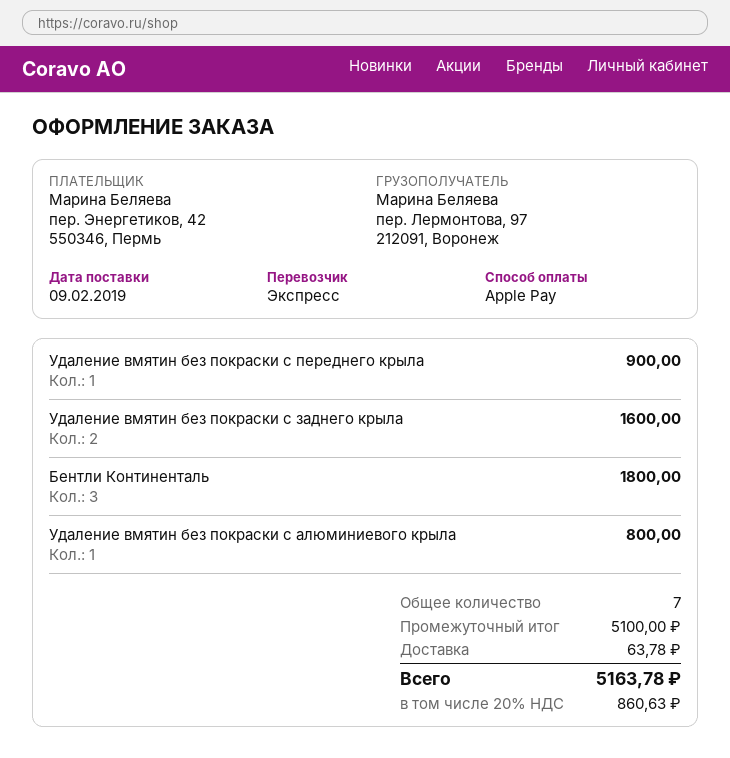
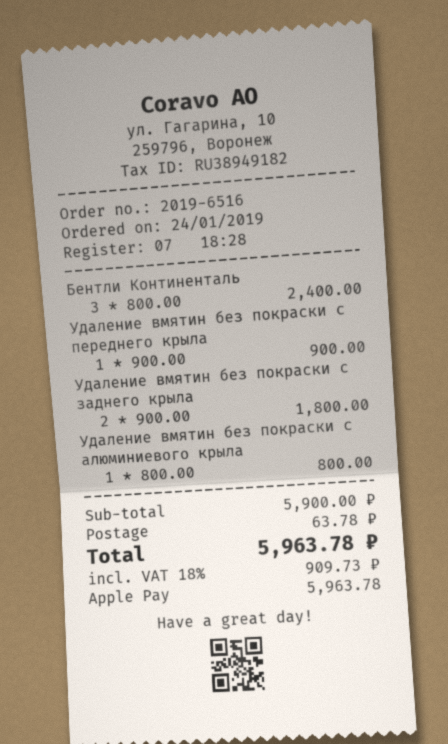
Удаление вмятин без покраски с заднего крыла: 2 for 1600.00 -> 2 for 1800.00
Бентли Континенталь: 3 for 1800.00 -> 3 for 2400.00
subtotal: 5100.00 -> 5900.00
tax: 20% = 860.63 -> 18% = 909.73
total: 5163.78 -> 5963.78

